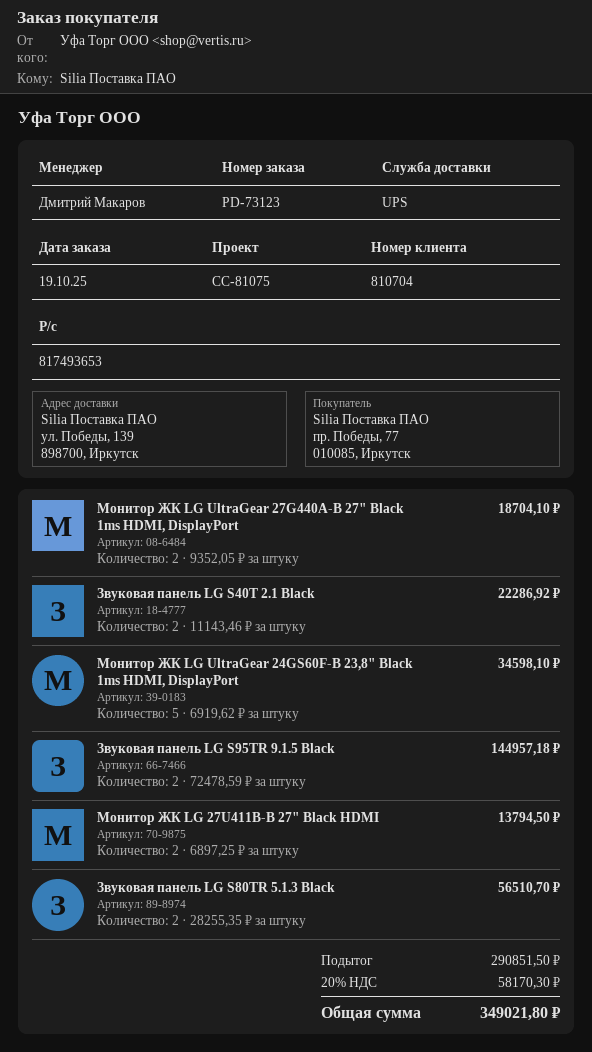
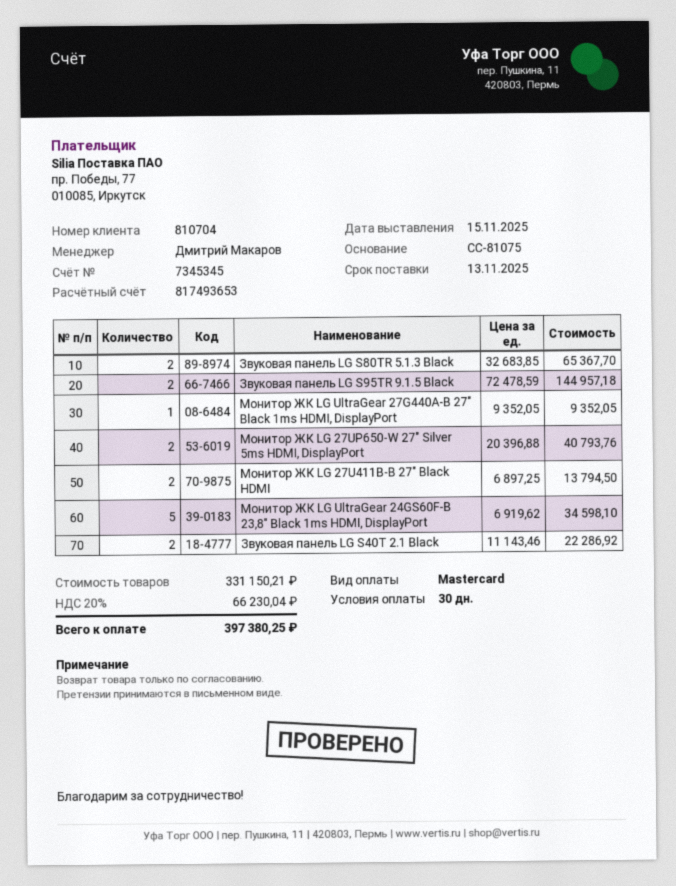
Монитор ЖК LG UltraGear 27G440A-B 27" Black 1ms HDMI, DisplayPort: 2 x 9352.05 = 18704.10 -> 1 x 9352.05 = 9352.05
Звуковая панель LG S80TR 5.1.3 Black: 2 x 28255.35 = 56510.70 -> 2 x 32683.85 = 65367.70
Монитор ЖК LG 27UP650-W 27" Silver 5ms HDMI, DisplayPort: none -> 2 x 20396.88 = 40793.76
subtotal: 290851.50 -> 331150.21
tax: 20% = 58170.30 -> 20% = 66230.04
total: 349021.80 -> 397380.25

